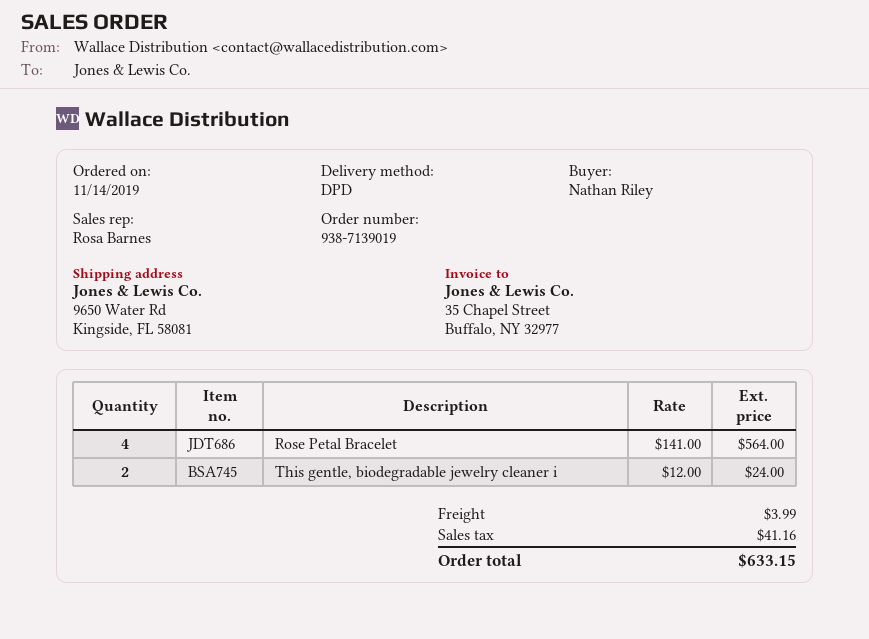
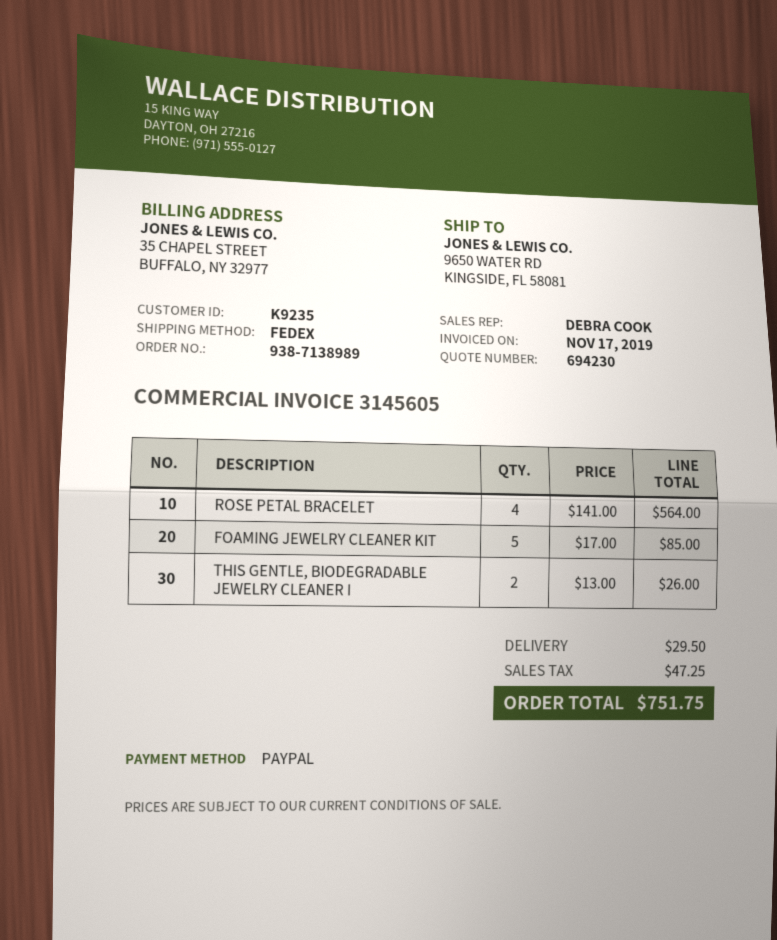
order number: 938-7139019 -> 938-7138989
sales rep: Rosa Barnes -> DEBRA COOK
shipping method: DPD -> FedEx
This gentle, biodegradable jewelry cleaner i: 2 x 12.00 = 24.00 -> 2 x 13.00 = 26.00
FOAMING JEWELRY CLEANER KIT: none -> 5 x 17.00 = 85.00
shipping: 3.99 -> 29.50
tax: 41.16 -> 47.25
total: 633.15 -> 751.75

